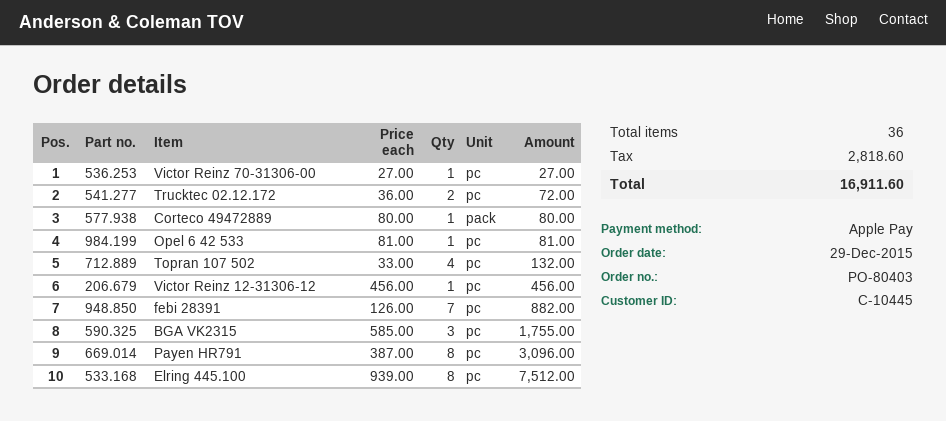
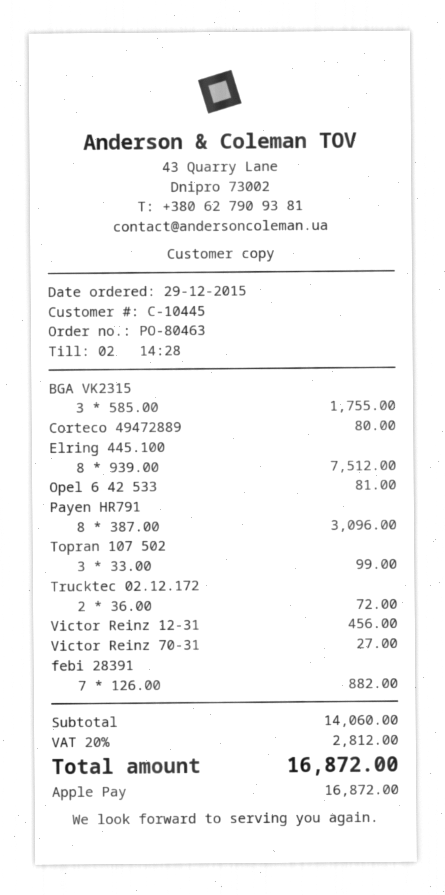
order number: PO-80403 -> PO-80463
Topran 107 502: 4 x 33.00 = 132.00 -> 3 x 33.00 = 99.00
tax: 2818.60 -> 2812.00
total: 16911.60 -> 16872.00

